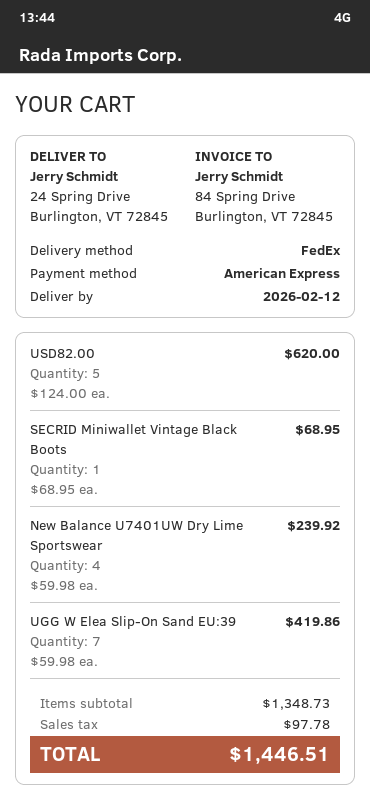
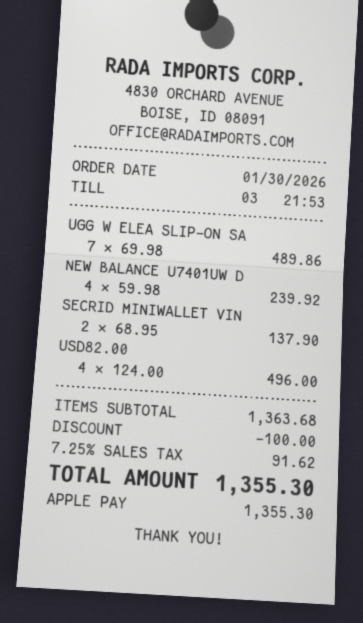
payment method: American Express -> Apple Pay
USD82.00: 5 x 124.00 = 620.00 -> 4 x 124.00 = 496.00
SECRID Miniwallet Vintage Black Boots: 1 x 68.95 = 68.95 -> 2 x 68.95 = 137.90
UGG W Elea Slip-On Sand EU:39: 7 x 59.98 = 419.86 -> 7 x 69.98 = 489.86
subtotal: 1348.73 -> 1363.68
discount: none -> 100.00
tax: 97.78 -> 91.62
total: 1446.51 -> 1355.30

